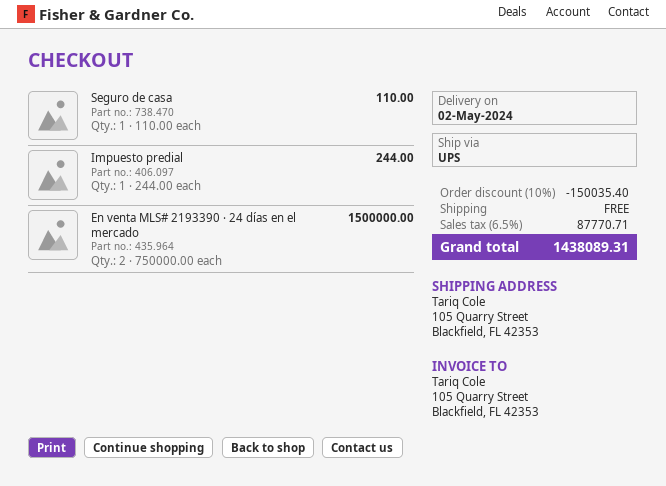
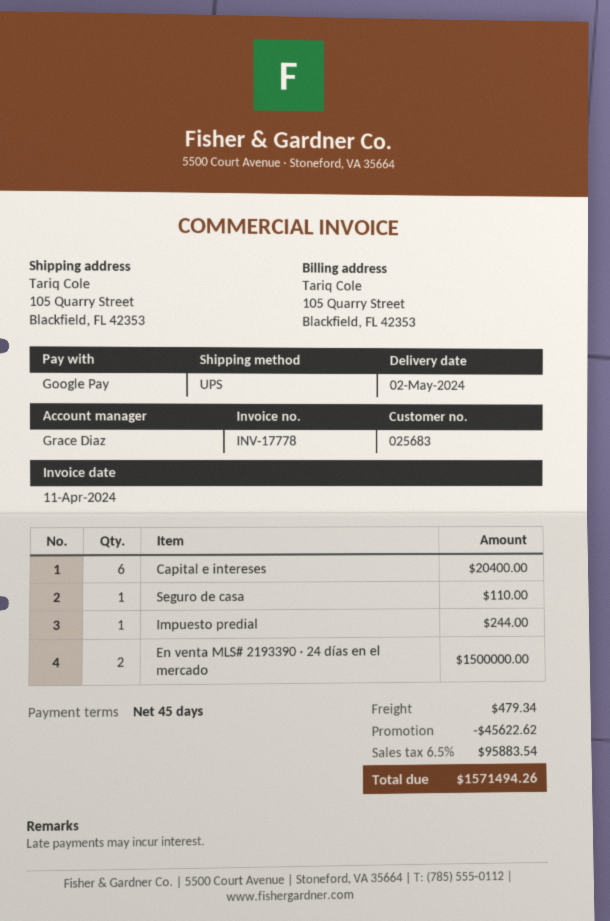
Capital e intereses: none -> 6 for 20400.00
discount: 150035.40 -> 45622.62
shipping: 0.00 -> 479.34
tax: 6.5% = 87770.71 -> 6.5% = 95883.54
total: 1438089.31 -> 1571494.26

